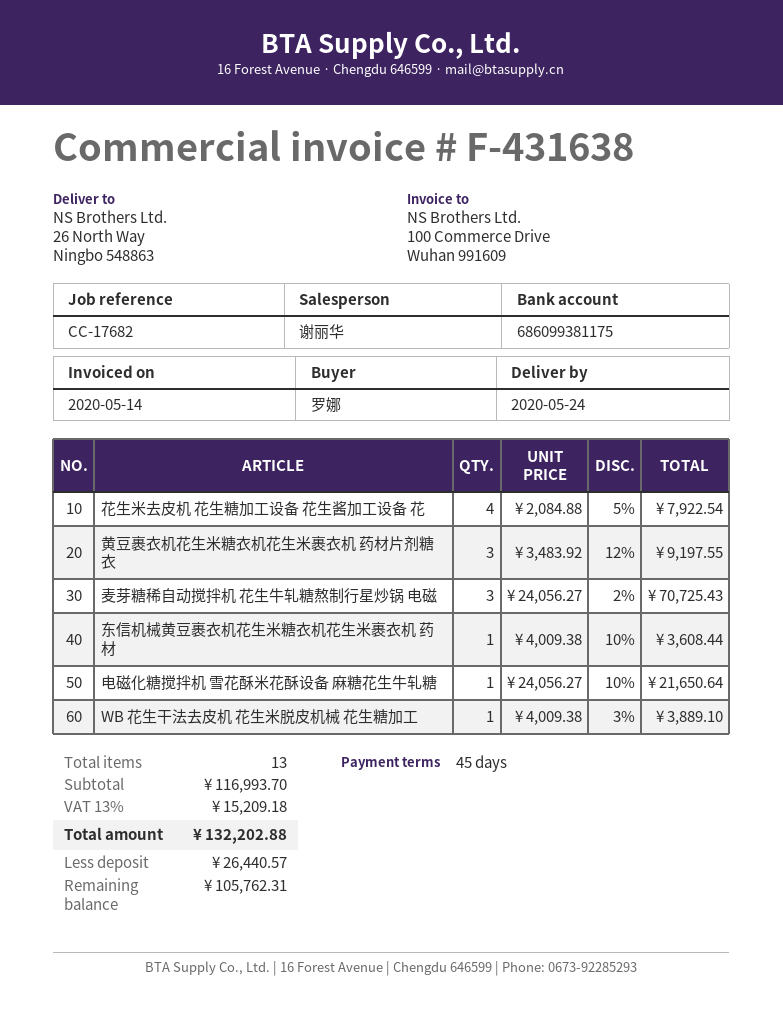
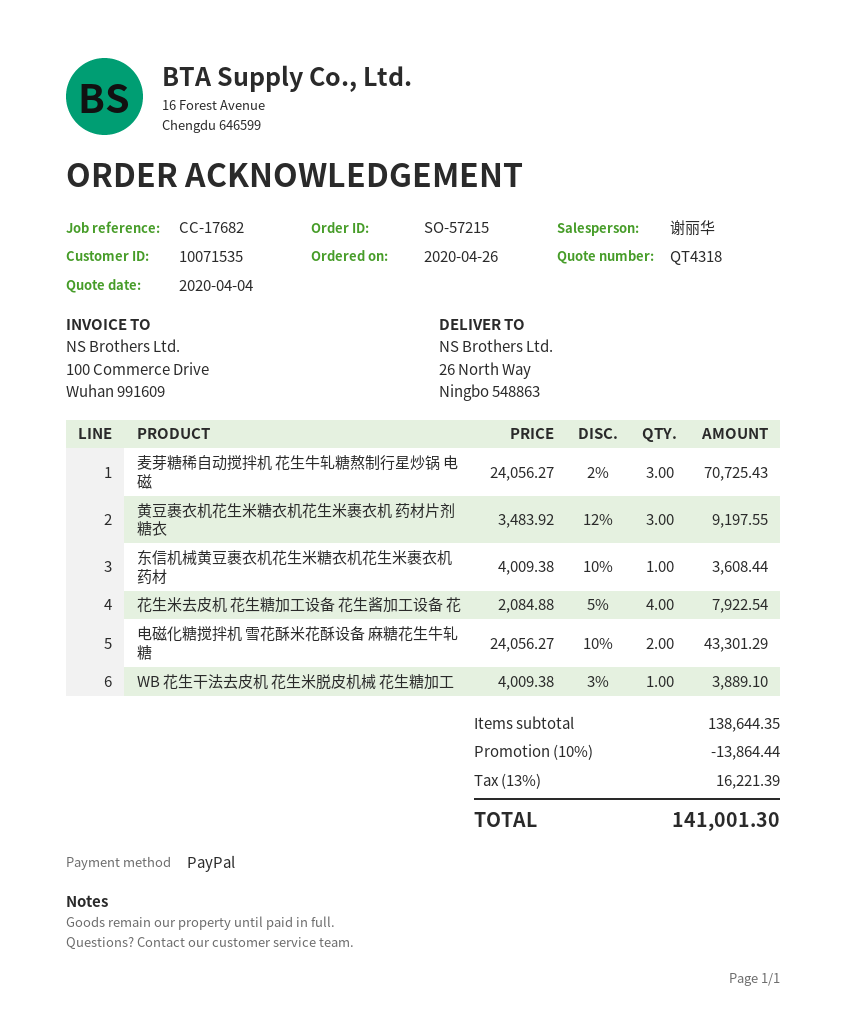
电磁化糖搅拌机 雪花酥米花酥设备 麻糖花生牛轧糖: 1 x 24056.27 - 10% = 21650.64 -> 2 x 24056.27 - 10% = 43301.29
subtotal: 116993.70 -> 138644.35
discount: none -> 10% = 13864.44
tax: 13% = 15209.18 -> 13% = 16221.39
total: 132202.88 -> 141001.30

